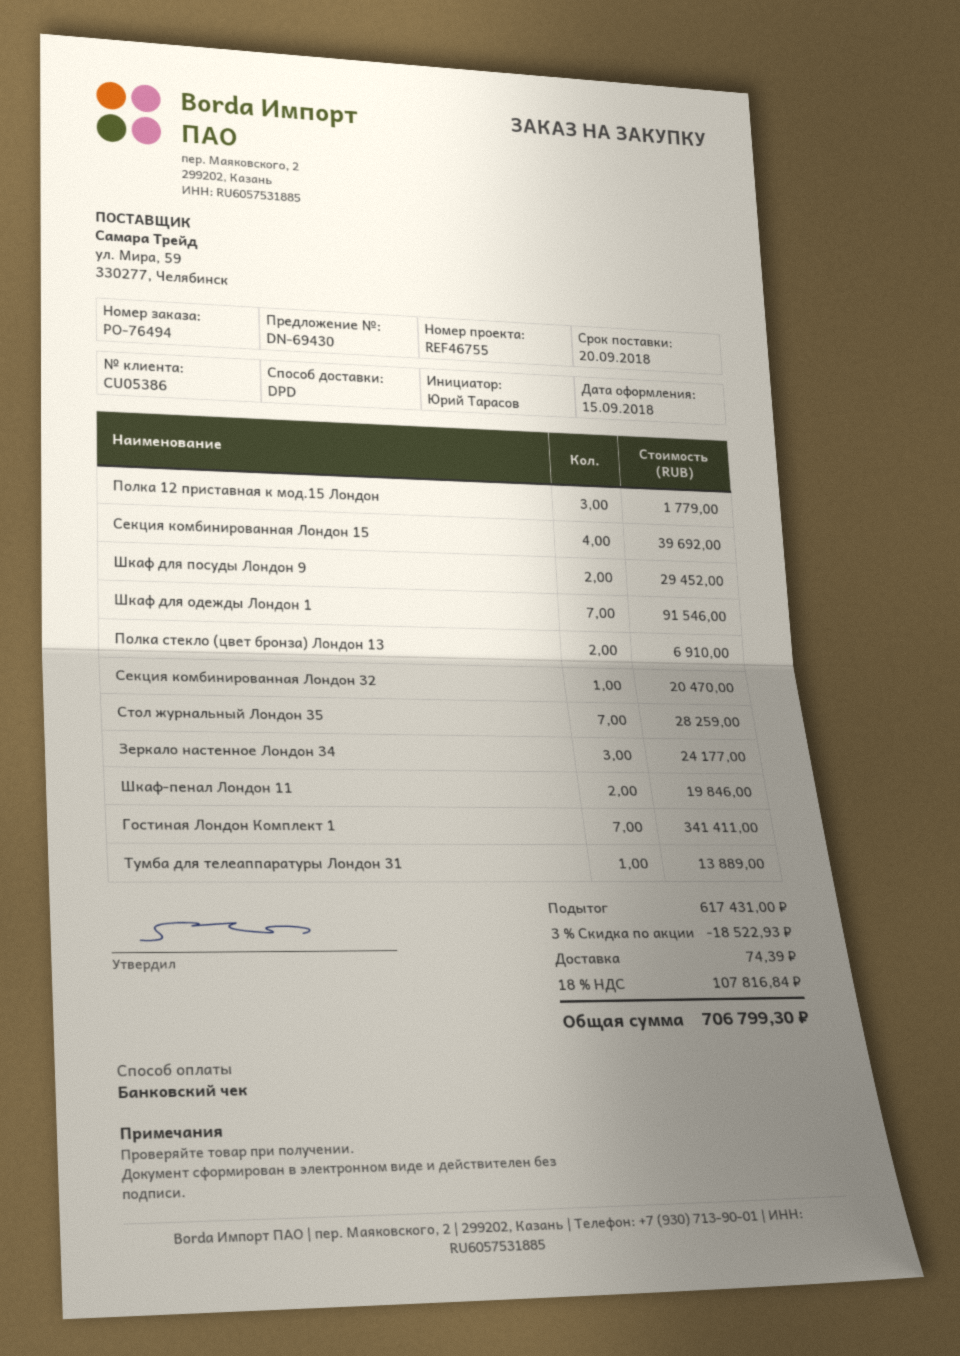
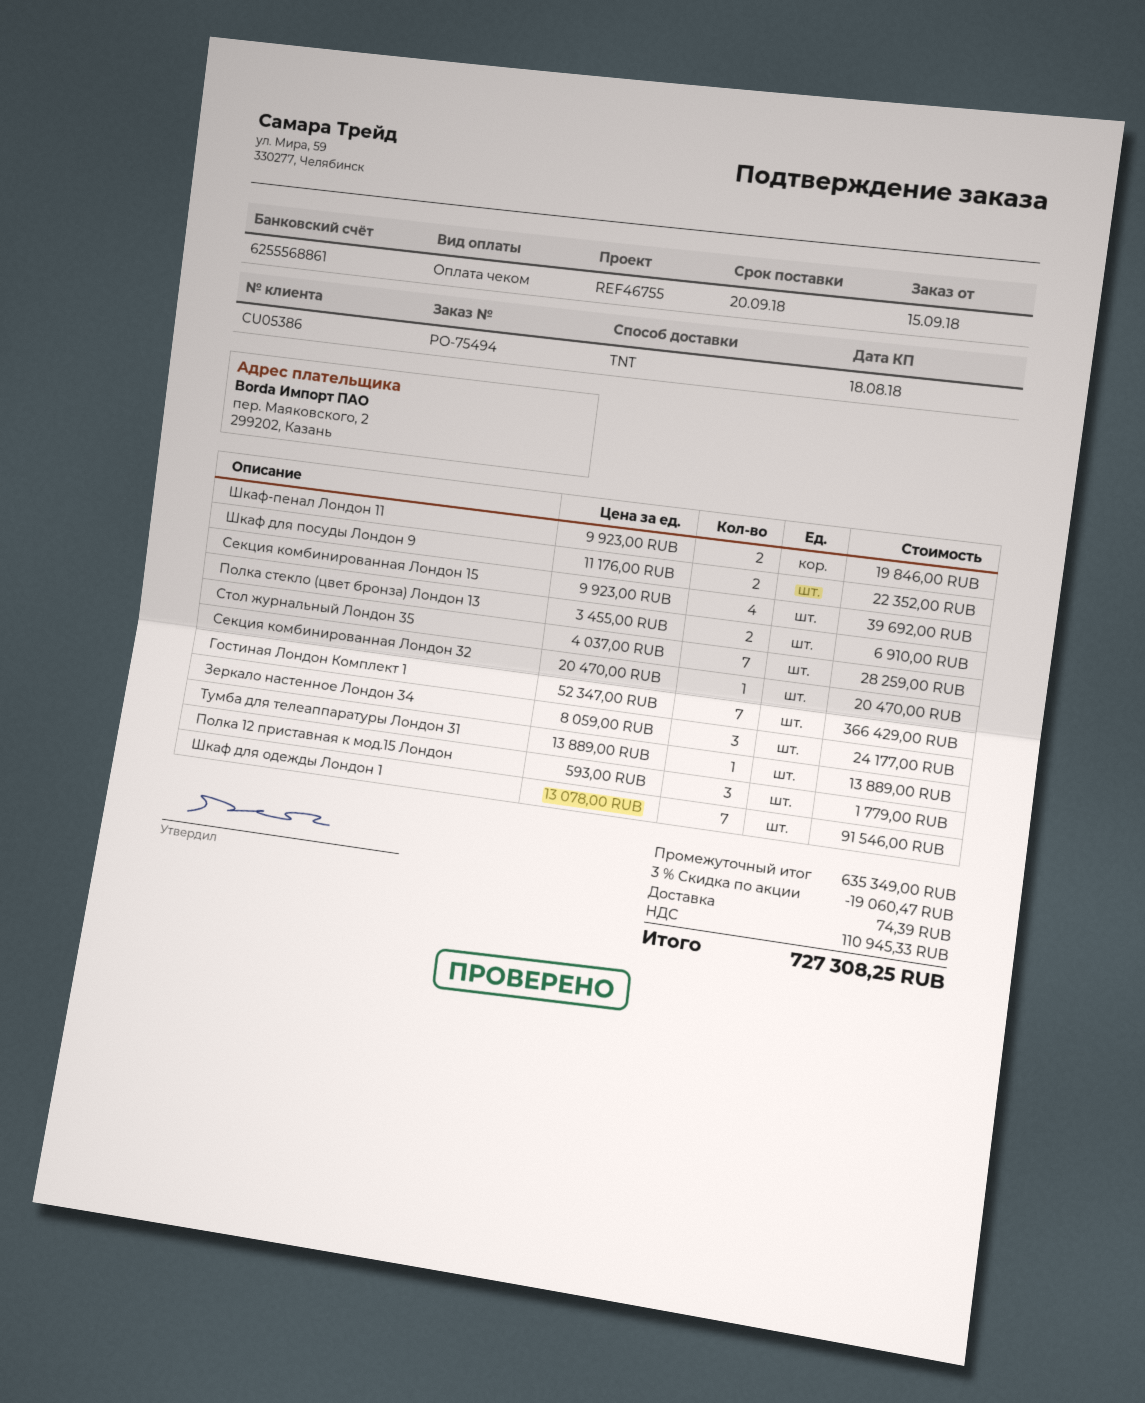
order number: PO-76494 -> PO-75494
shipping method: DPD -> TNT
Шкаф для посуды Лондон 9: 2 for 29452.00 -> 2 for 22352.00
Гостиная Лондон Комплект 1: 7 for 341411.00 -> 7 for 366429.00
subtotal: 617431.00 -> 635349.00
discount: 3% = 18522.93 -> 3% = 19060.47
tax: 107816.84 -> 110945.33
total: 706799.30 -> 727308.25

